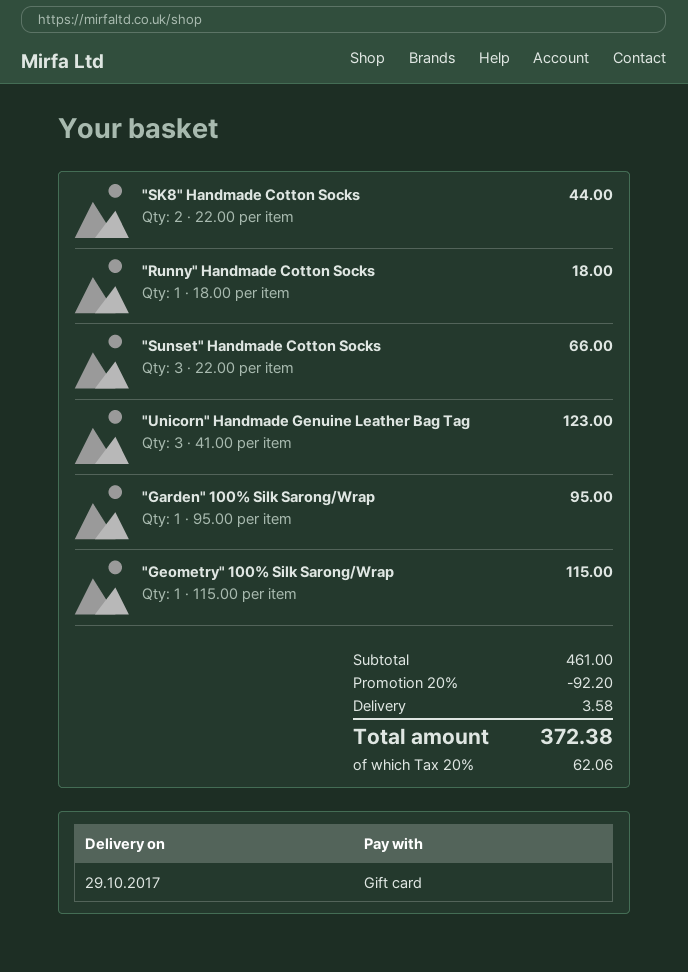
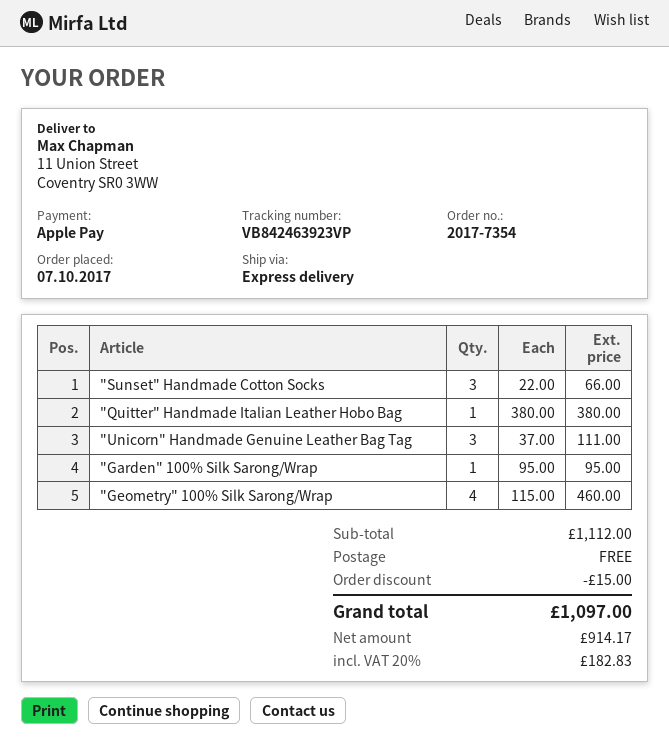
payment method: gift card -> Apple Pay
"SK8" Handmade Cotton Socks: 2 x 22.00 = 44.00 -> none
"Runny" Handmade Cotton Socks: 1 x 18.00 = 18.00 -> none
"Unicorn" Handmade Genuine Leather Bag Tag: 3 x 41.00 = 123.00 -> 3 x 37.00 = 111.00
"Geometry" 100% Silk Sarong/Wrap: 1 x 115.00 = 115.00 -> 4 x 115.00 = 460.00
"Quitter" Handmade Italian Leather Hobo Bag: none -> 1 x 380.00 = 380.00
subtotal: 461.00 -> 1112.00
discount: 92.20 -> 15.00
shipping: 3.58 -> 0.00
tax: 20% = 62.06 -> 20% = 182.83
total: 372.38 -> 1097.00

